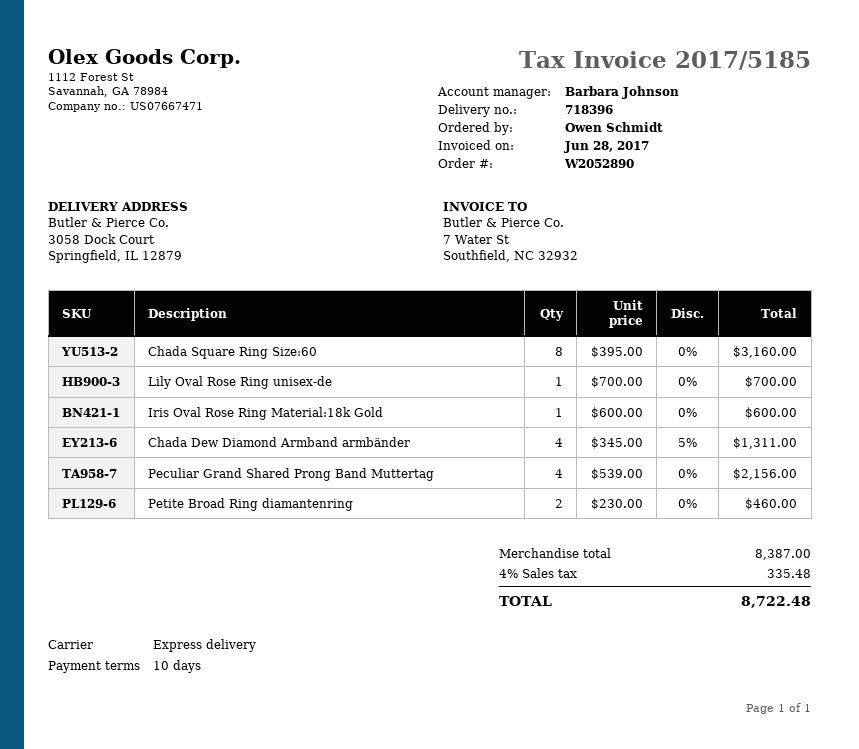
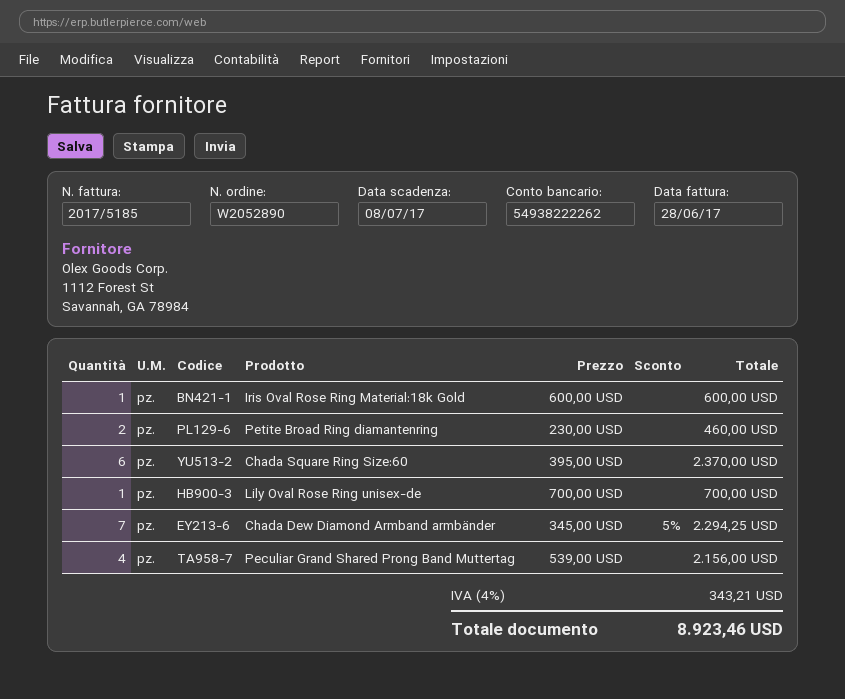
Chada Square Ring Size:60: 8 x 395.00 = 3160.00 -> 6 x 395.00 = 2370.00
Chada Dew Diamond Armband armbänder: 4 x 345.00 - 5% = 1311.00 -> 7 x 345.00 - 5% = 2294.25
tax: 4% = 335.48 -> 4% = 343.21
total: 8722.48 -> 8923.46

